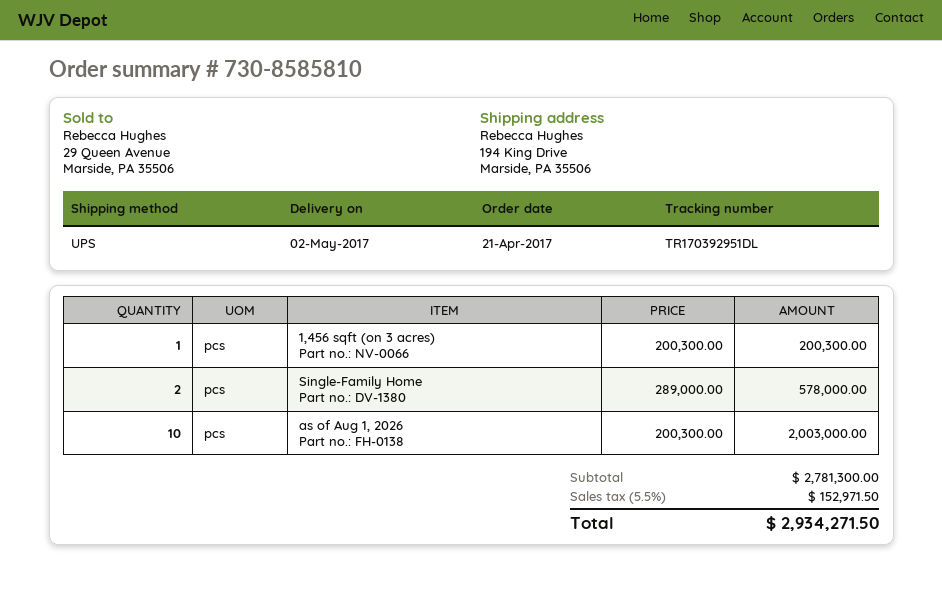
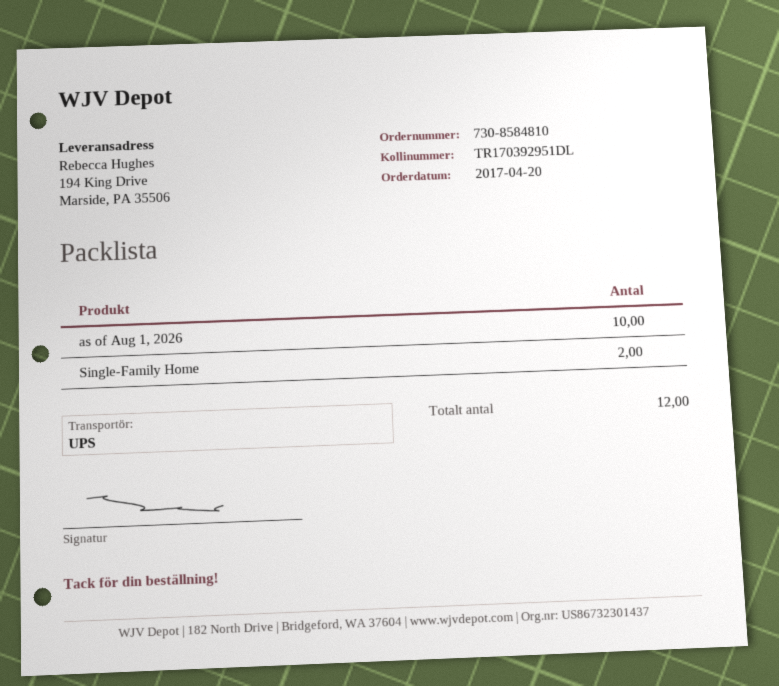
order number: 730-8585810 -> 730-8584810
order date: 2017-04-21 -> 2017-04-20
1,456 sqft (on 3 acres): 1 -> none

